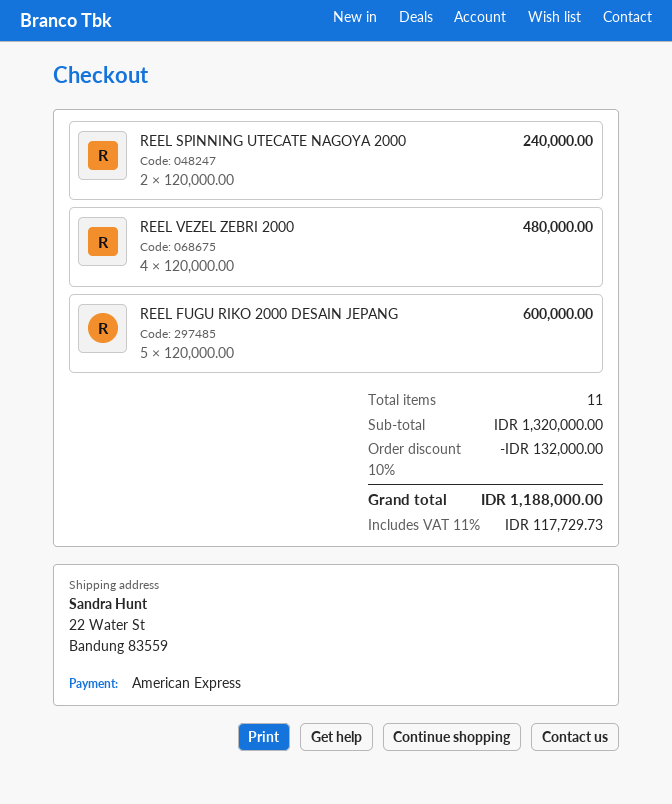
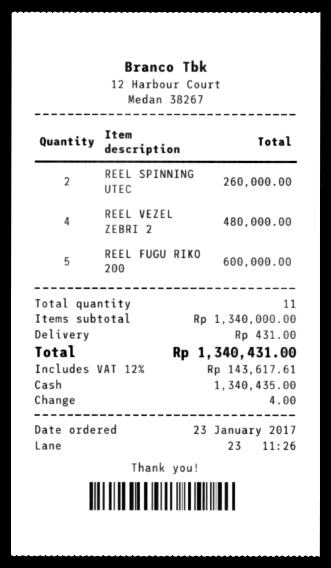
payment method: American Express -> cash
REEL SPINNING UTECATE NAGOYA 2000: 2 for 240000.00 -> 2 for 260000.00
subtotal: 1320000.00 -> 1340000.00
discount: 10% = 132000.00 -> none
shipping: none -> 431.00
tax: 11% = 117729.73 -> 12% = 143617.61
total: 1188000.00 -> 1340431.00

